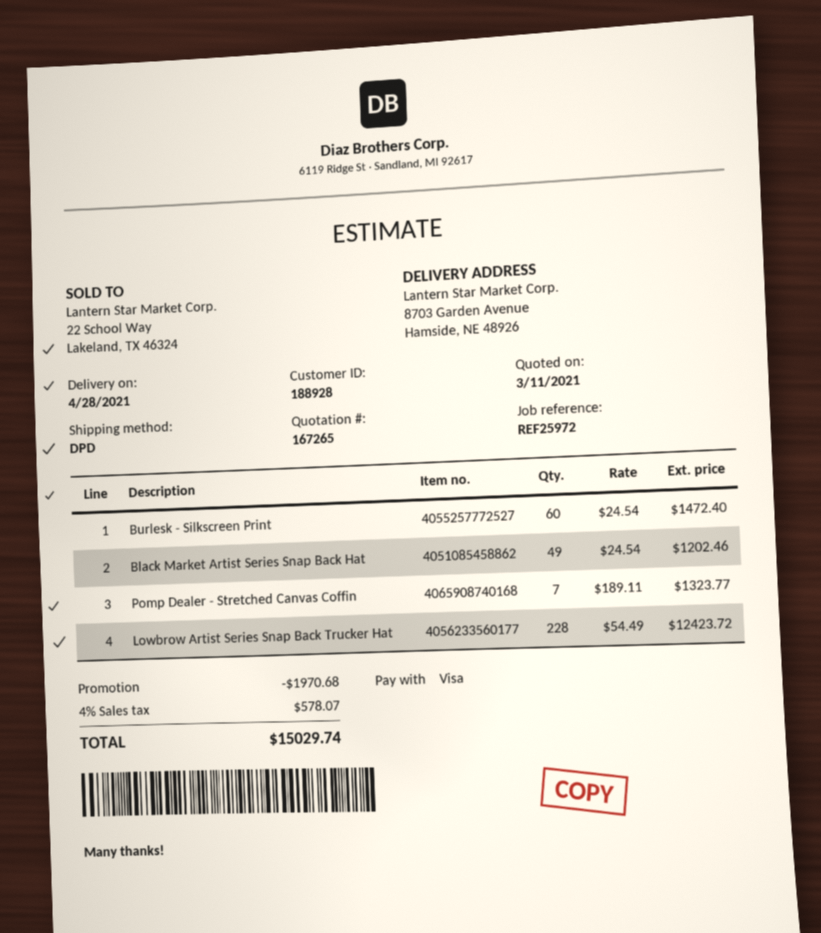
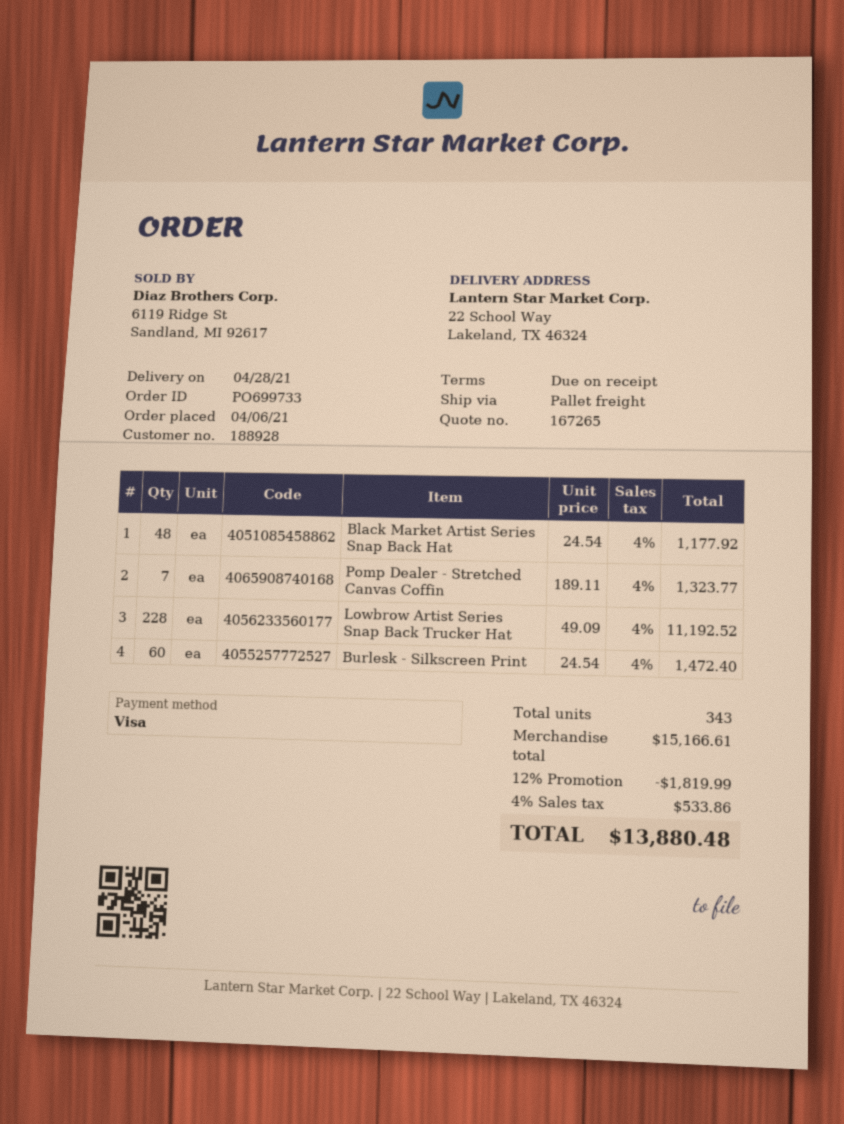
shipping method: DPD -> pallet freight
ship to: 8703 Garden Avenue, Hamside, NE 48926 -> 22 School Way, Lakeland, TX 46324
Black Market Artist Series Snap Back Hat: 49 x 24.54 = 1202.46 -> 48 x 24.54 = 1177.92
Lowbrow Artist Series Snap Back Trucker Hat: 228 x 54.49 = 12423.72 -> 228 x 49.09 = 11192.52
discount: 1970.68 -> 1819.99
tax: 4% = 578.07 -> 4% = 533.86
total: 15029.74 -> 13880.48

